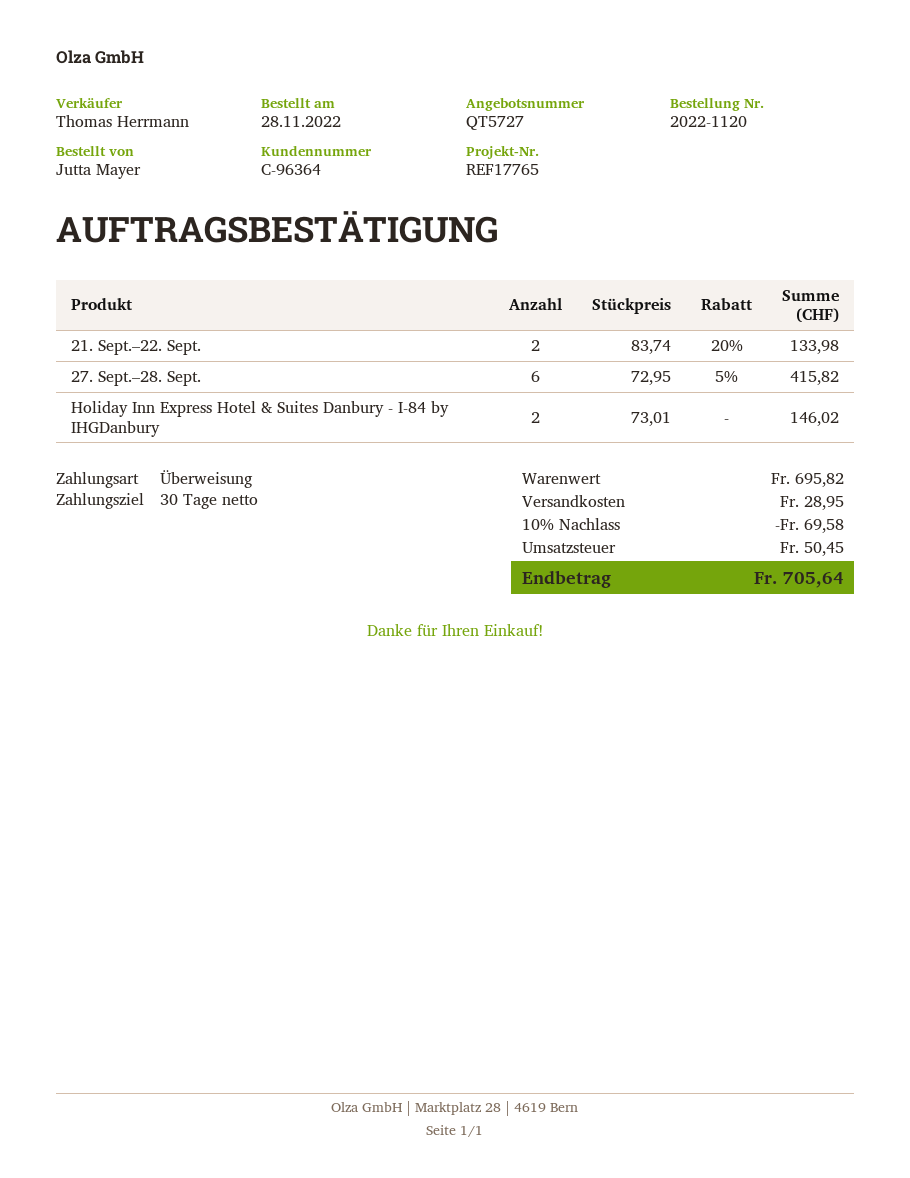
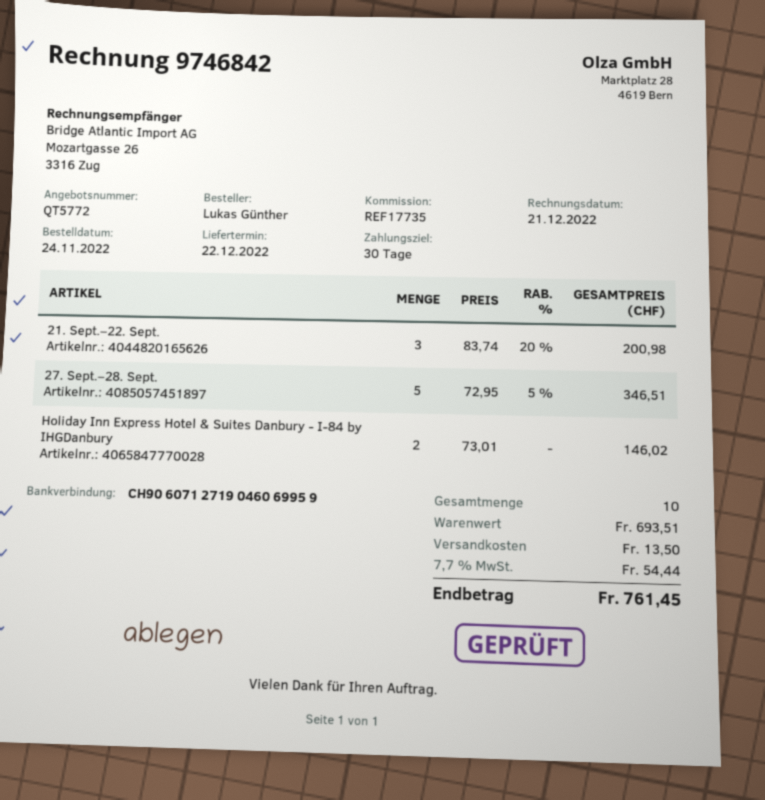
quote number: QT5727 -> QT5772
order date: 2022-11-28 -> 2022-11-24
reference: REF17765 -> REF17735
ordered by: Jutta Mayer -> Lukas Günther
21. Sept.–22. Sept.: 2 x 83.74 - 20% = 133.98 -> 3 x 83.74 - 20% = 200.98
27. Sept.–28. Sept.: 6 x 72.95 - 5% = 415.82 -> 5 x 72.95 - 5% = 346.51
subtotal: 695.82 -> 693.51
discount: 10% = 69.58 -> none
shipping: 28.95 -> 13.50
tax: 50.45 -> 54.44
total: 705.64 -> 761.45

